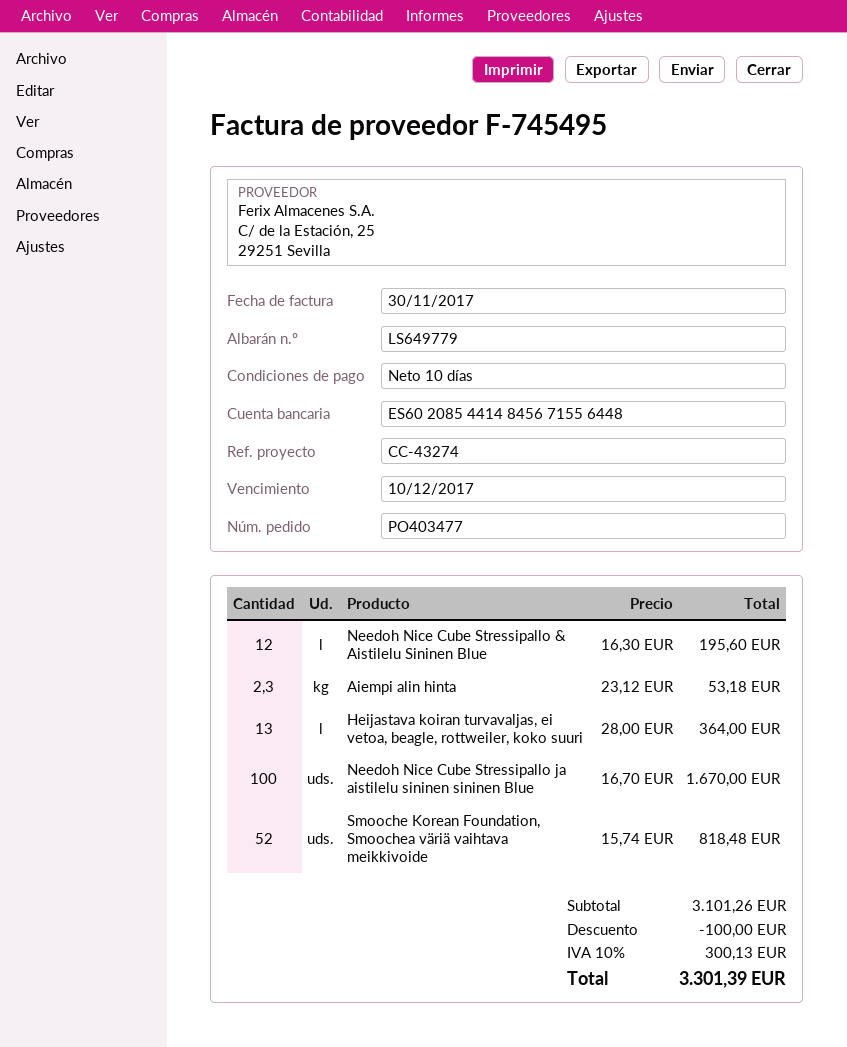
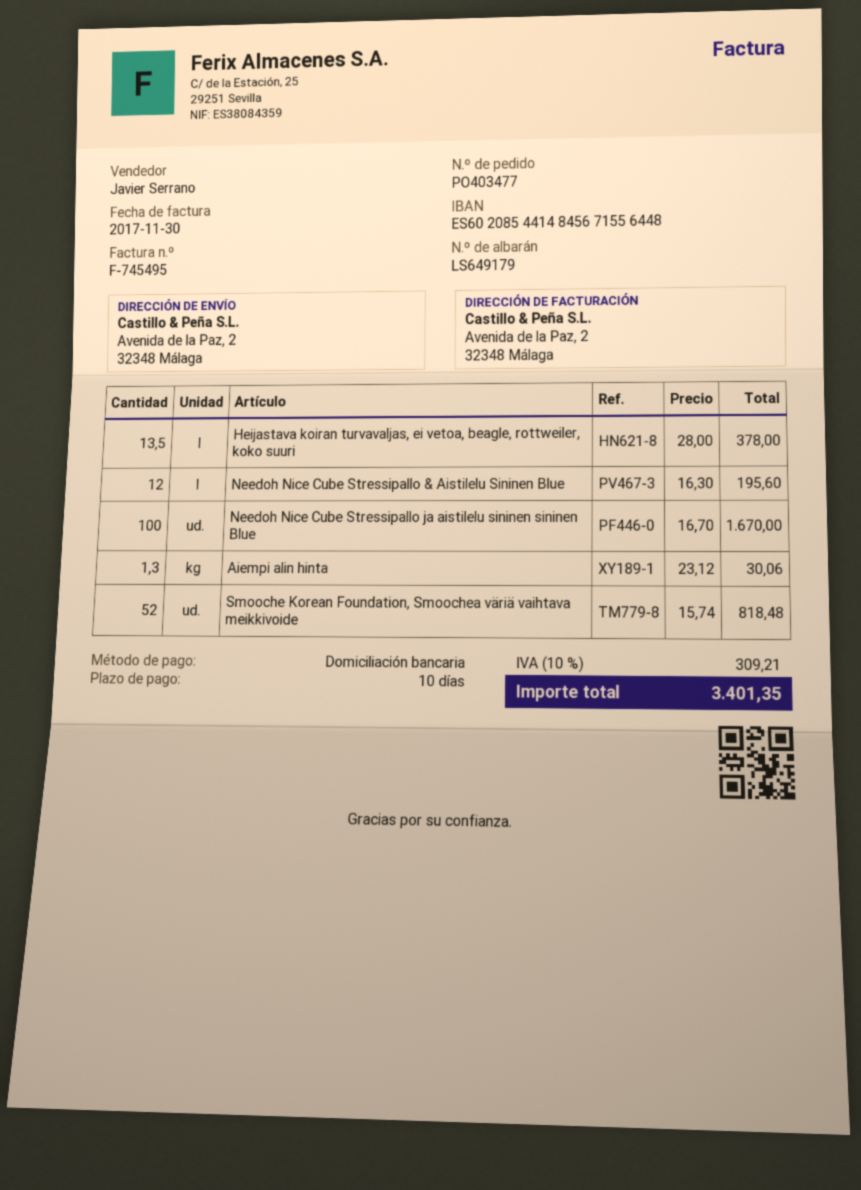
delivery note number: LS649779 -> LS649179
Aiempi alin hinta: 2.3 x 23.12 = 53.18 -> 1.3 x 23.12 = 30.06
Heijastava koiran turvavaljas, ei vetoa, beagle, rottweiler, koko suuri: 13 x 28.00 = 364.00 -> 13.5 x 28.00 = 378.00
discount: 100.00 -> none
tax: 10% = 300.13 -> 10% = 309.21
total: 3301.39 -> 3401.35

